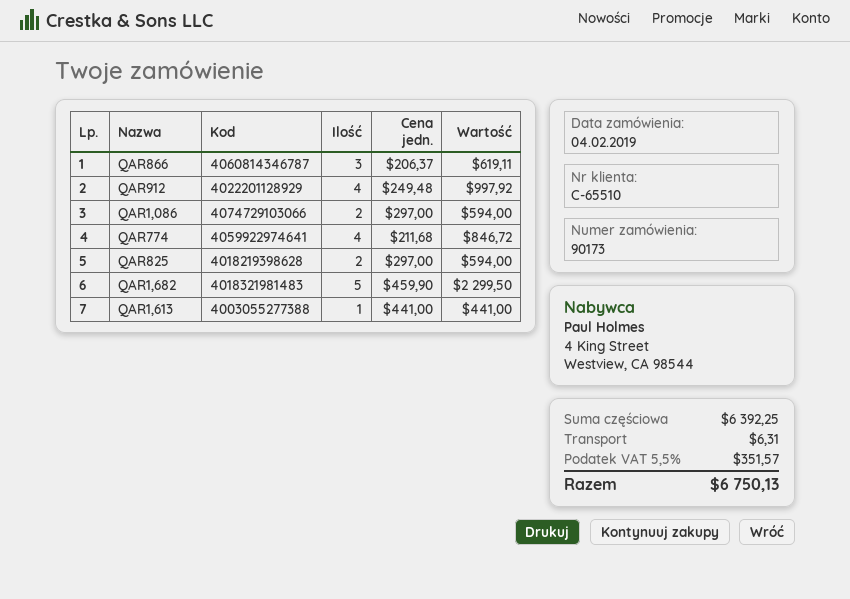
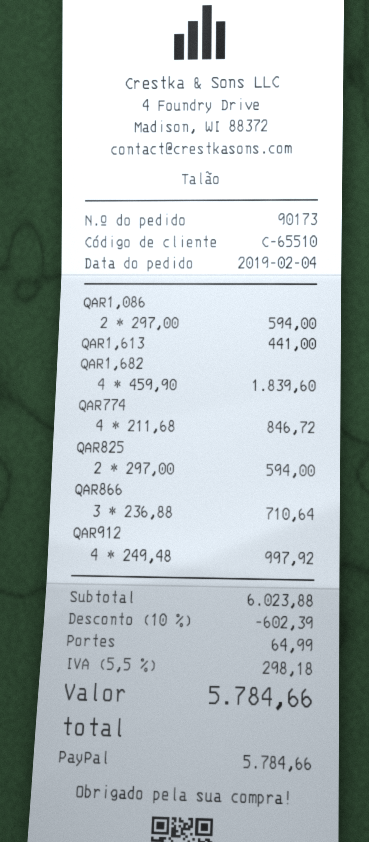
QAR866: 3 x 206.37 = 619.11 -> 3 x 236.88 = 710.64
QAR1,682: 5 x 459.90 = 2299.50 -> 4 x 459.90 = 1839.60
subtotal: 6392.25 -> 6023.88
discount: none -> 10% = 602.39
shipping: 6.31 -> 64.99
tax: 5.5% = 351.57 -> 5.5% = 298.18
total: 6750.13 -> 5784.66

